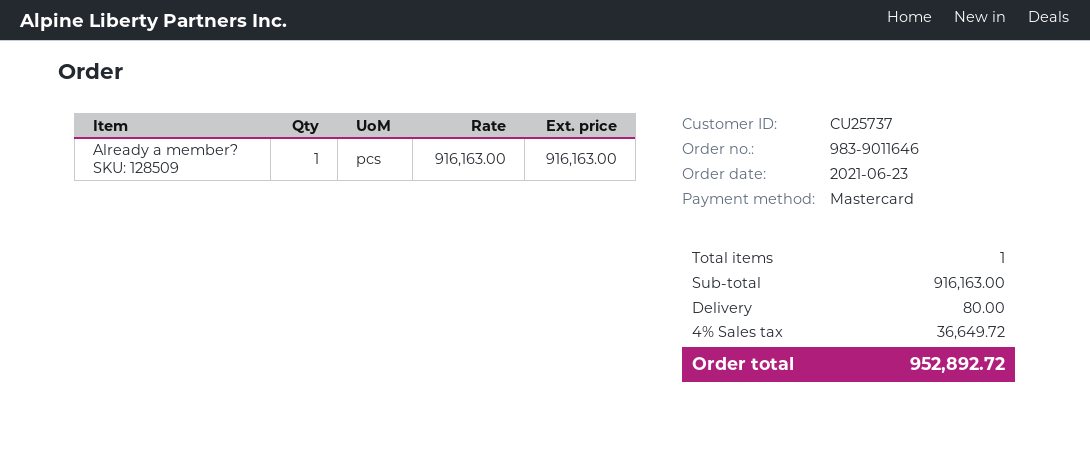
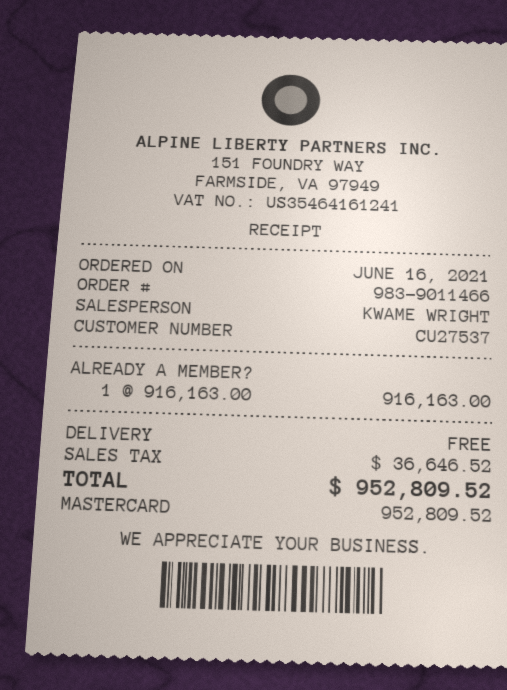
order number: 983-9011646 -> 983-9011466
order date: 2021-06-23 -> 2021-06-16
customer number: CU25737 -> CU27537
shipping: 80.00 -> 0.00
tax: 36649.72 -> 36646.52
total: 952892.72 -> 952809.52

